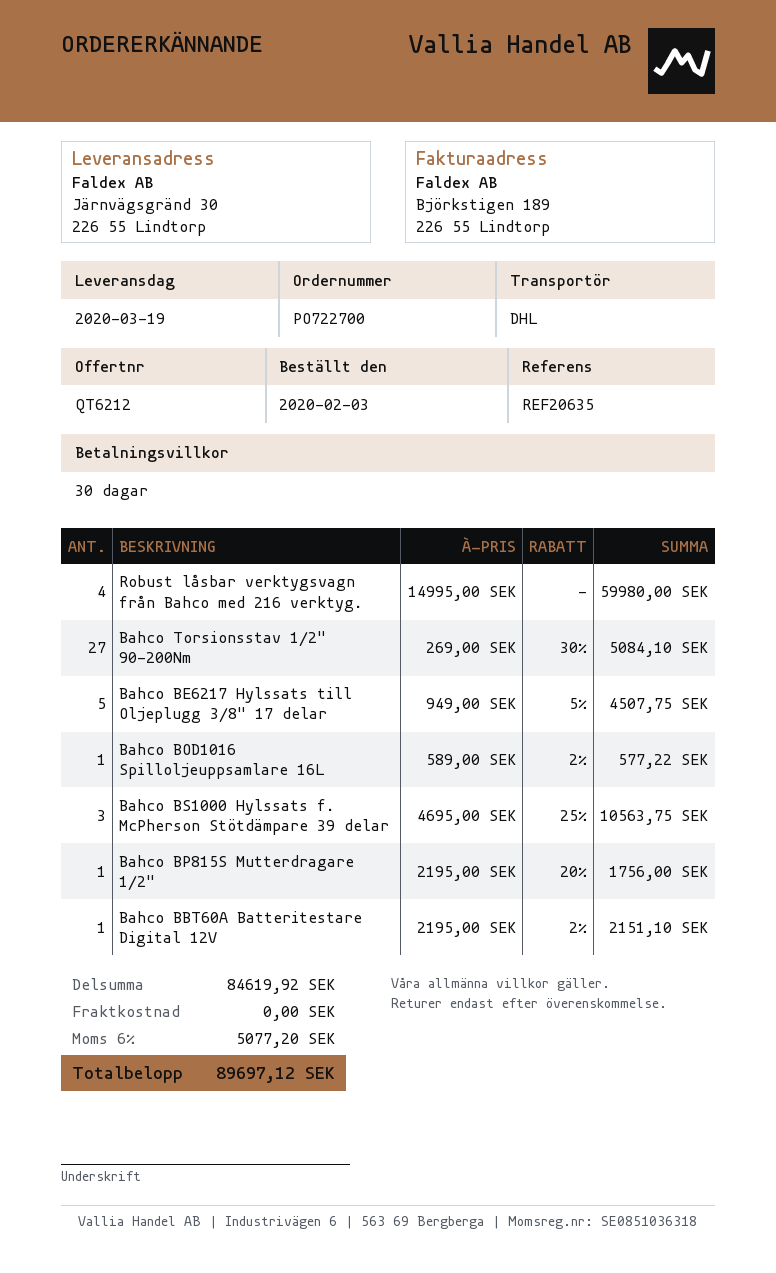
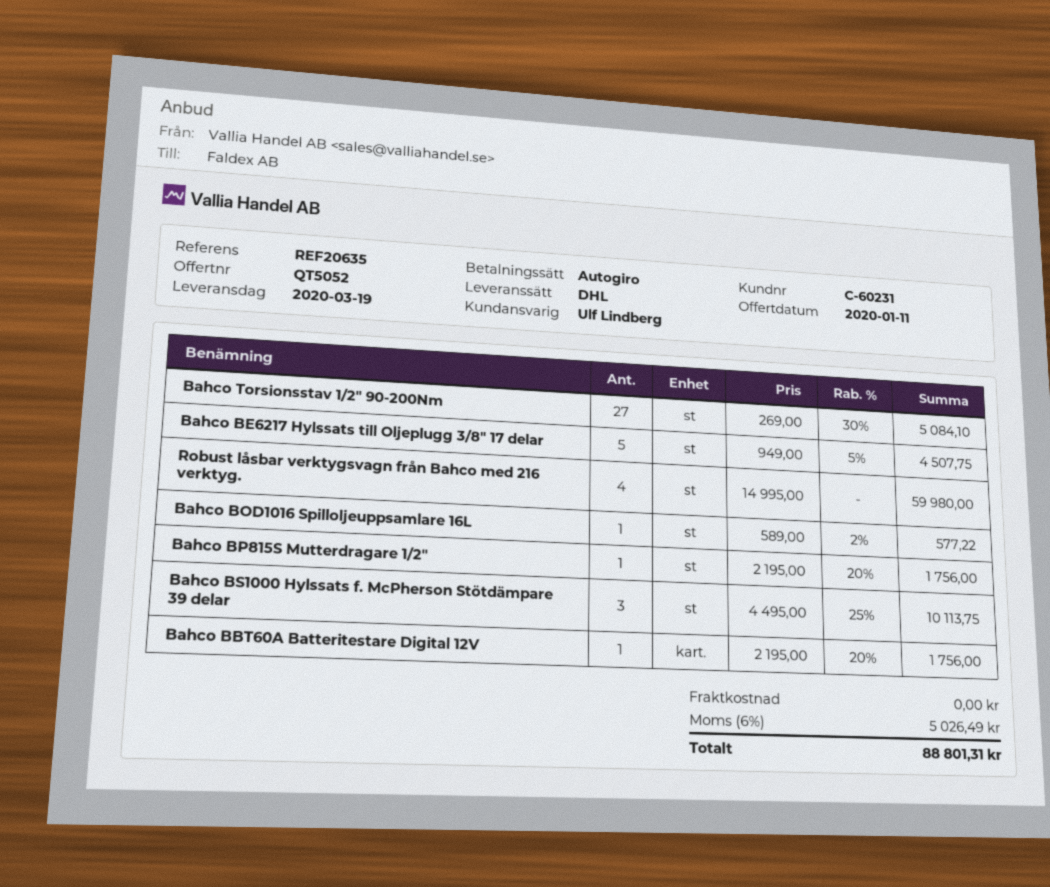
quote number: QT6212 -> QT5052
Bahco BS1000 Hylssats f. McPherson Stötdämpare 39 delar: 3 x 4695.00 - 25% = 10563.75 -> 3 x 4495.00 - 25% = 10113.75
Bahco BBT60A Batteritestare Digital 12V: 1 x 2195.00 - 2% = 2151.10 -> 1 x 2195.00 - 20% = 1756.00
tax: 6% = 5077.20 -> 6% = 5026.49
total: 89697.12 -> 88801.31

